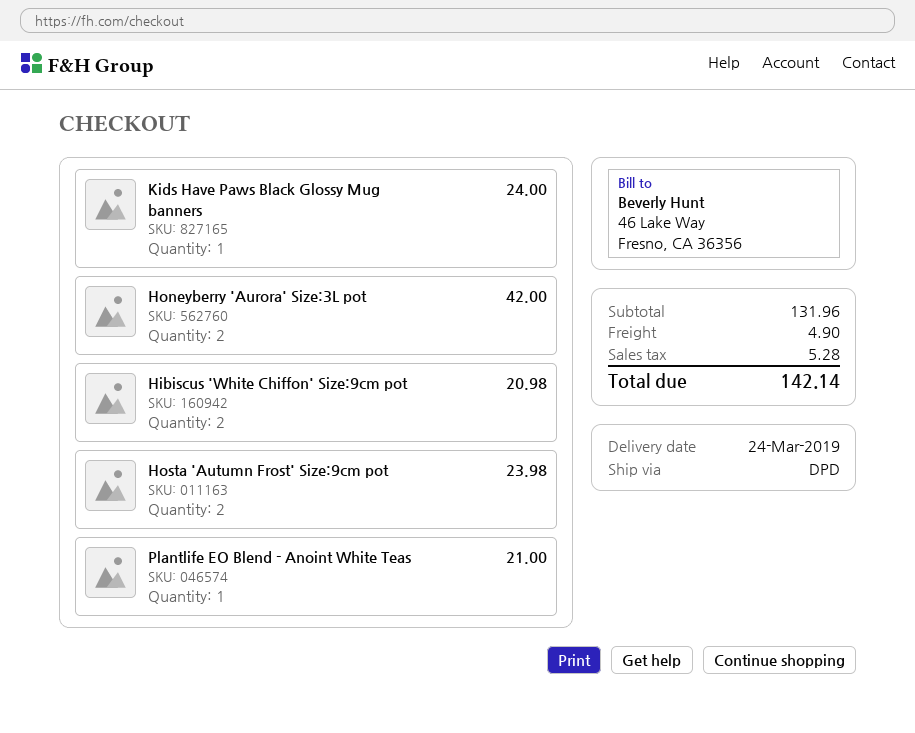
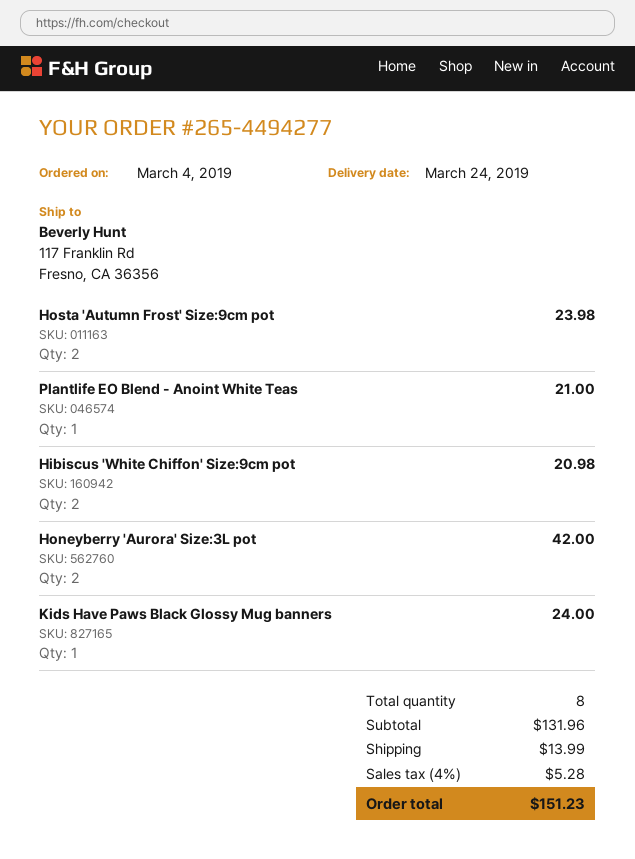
shipping: 4.90 -> 13.99
total: 142.14 -> 151.23

